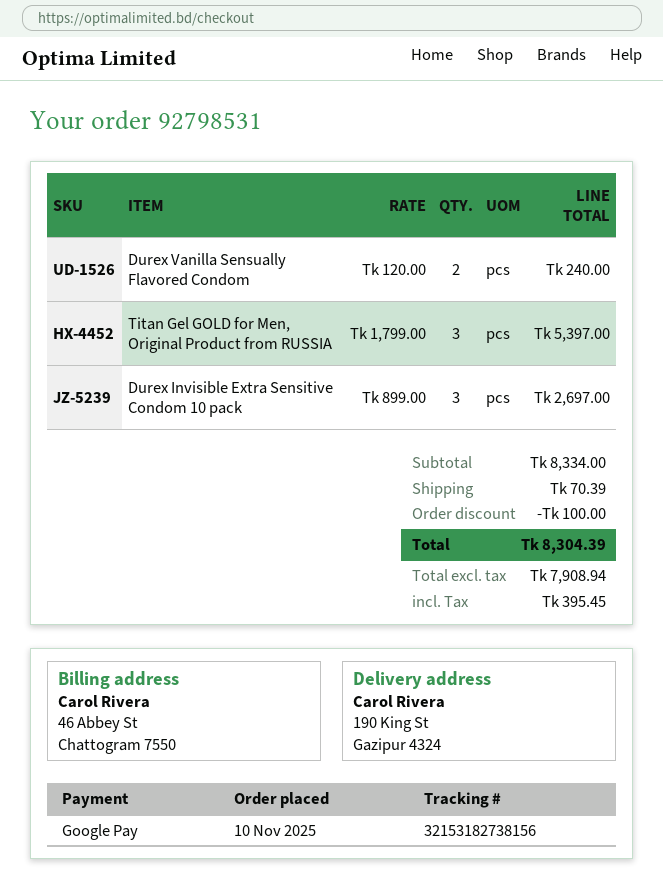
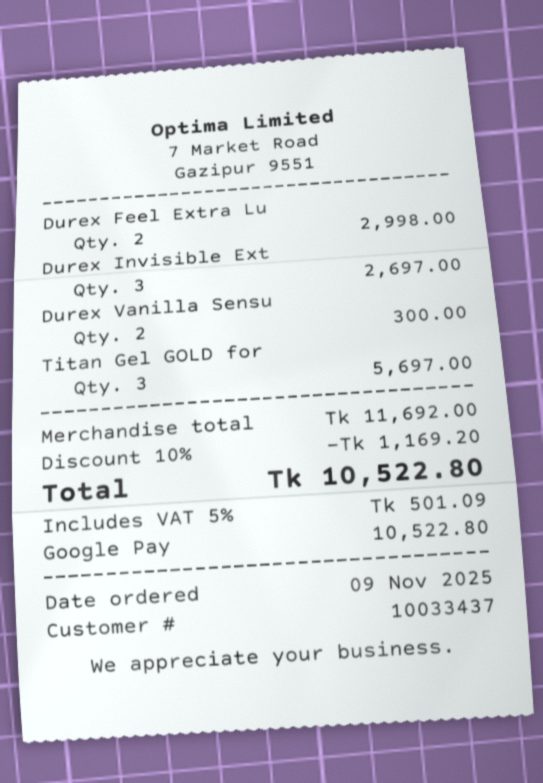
order date: 2025-11-10 -> 2025-11-09
Durex Vanilla Sensually Flavored Condom: 2 for 240.00 -> 2 for 300.00
Titan Gel GOLD for Men, Original Product from RUSSIA: 3 for 5397.00 -> 3 for 5697.00
Durex Feel Extra Lu: none -> 2 for 2998.00
subtotal: 8334.00 -> 11692.00
discount: 100.00 -> 1169.20
shipping: 70.39 -> none
tax: 395.45 -> 501.09
total: 8304.39 -> 10522.80

